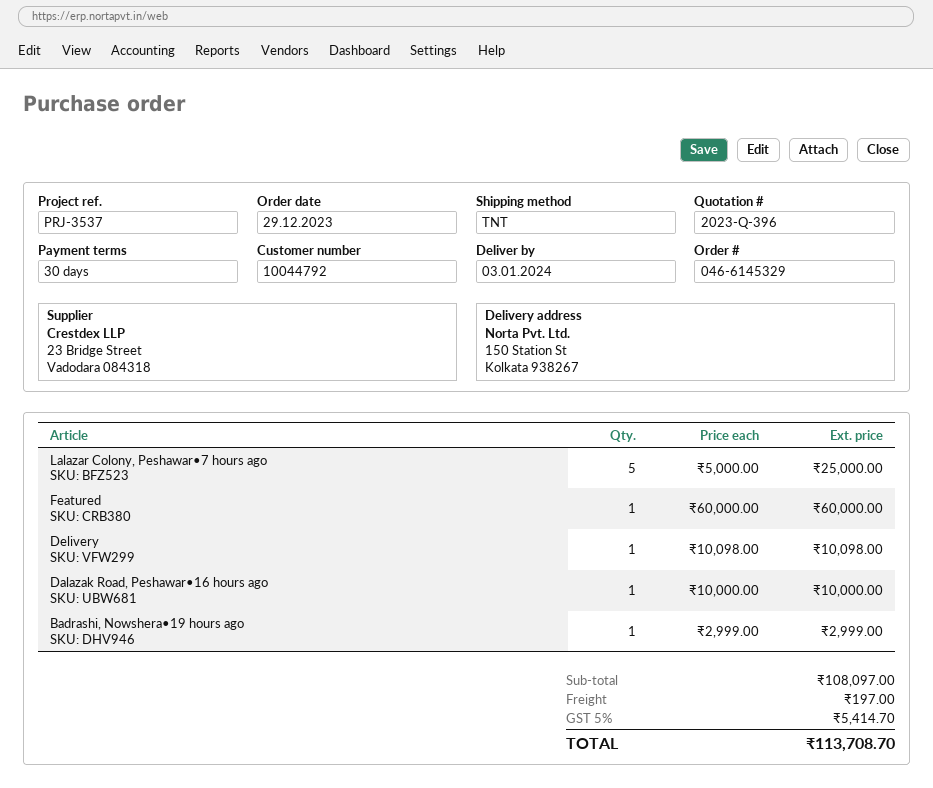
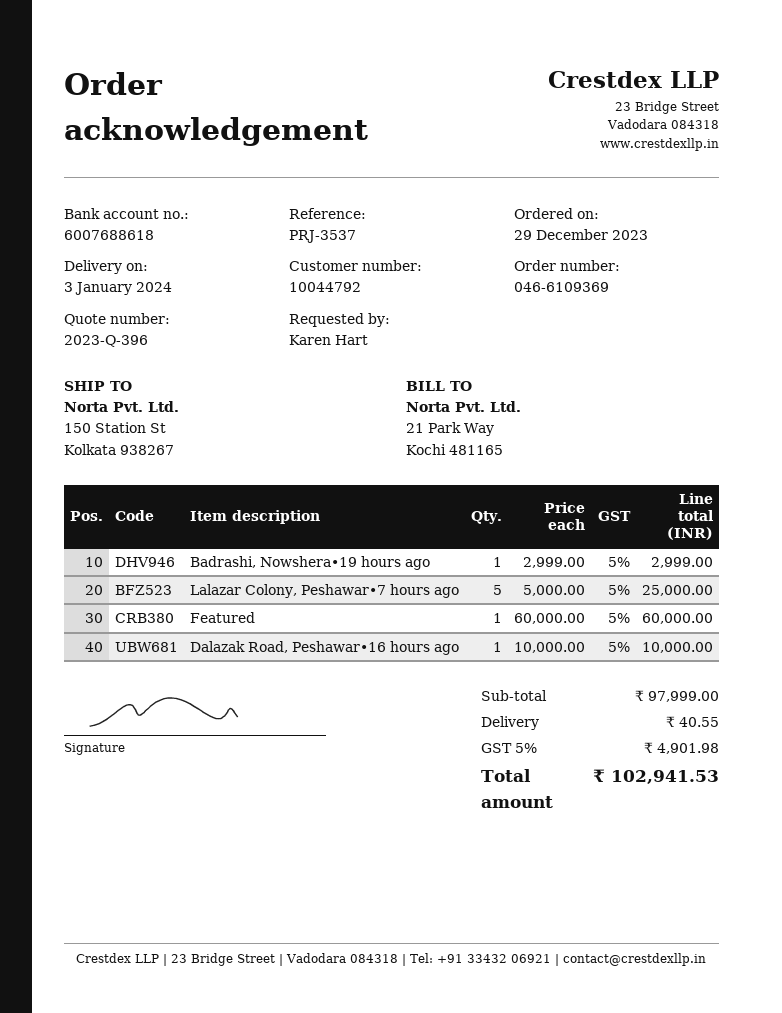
order number: 046-6145329 -> 046-6109369
Delivery: 1 x 10098.00 = 10098.00 -> none
subtotal: 108097.00 -> 97999.00
shipping: 197.00 -> 40.55
tax: 5% = 5414.70 -> 5% = 4901.98
total: 113708.70 -> 102941.53

